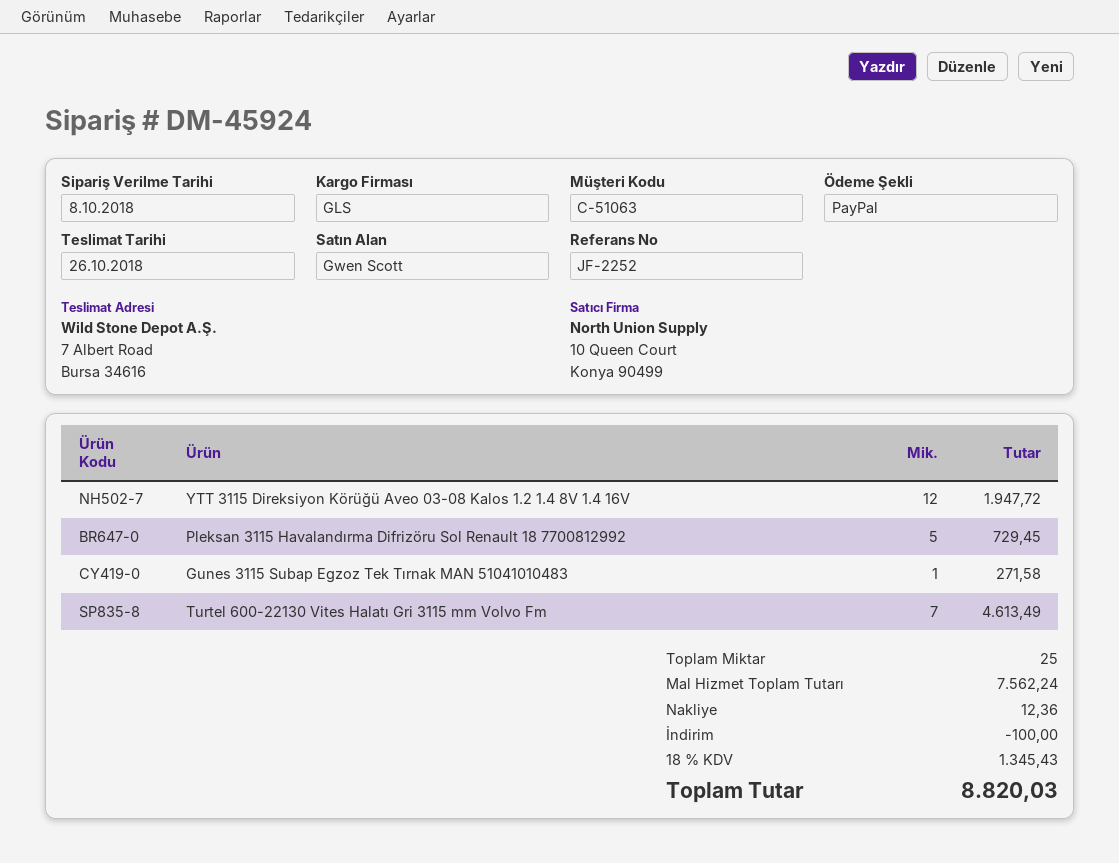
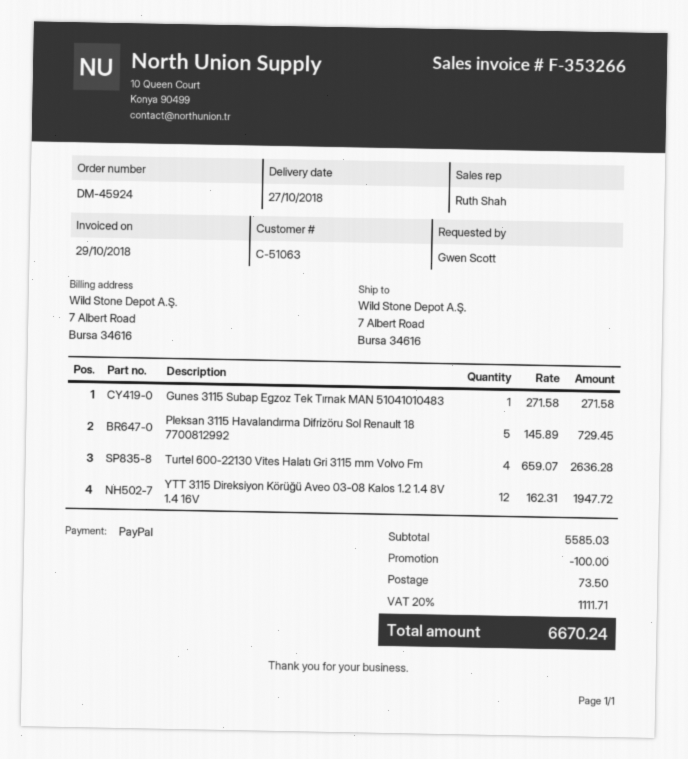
delivery date: 2018-10-26 -> 2018-10-27
Turtel 600-22130 Vites Halatı Gri 3115 mm Volvo Fm: 7 for 4613.49 -> 4 for 2636.28
subtotal: 7562.24 -> 5585.03
shipping: 12.36 -> 73.50
tax: 18% = 1345.43 -> 20% = 1111.71
total: 8820.03 -> 6670.24

